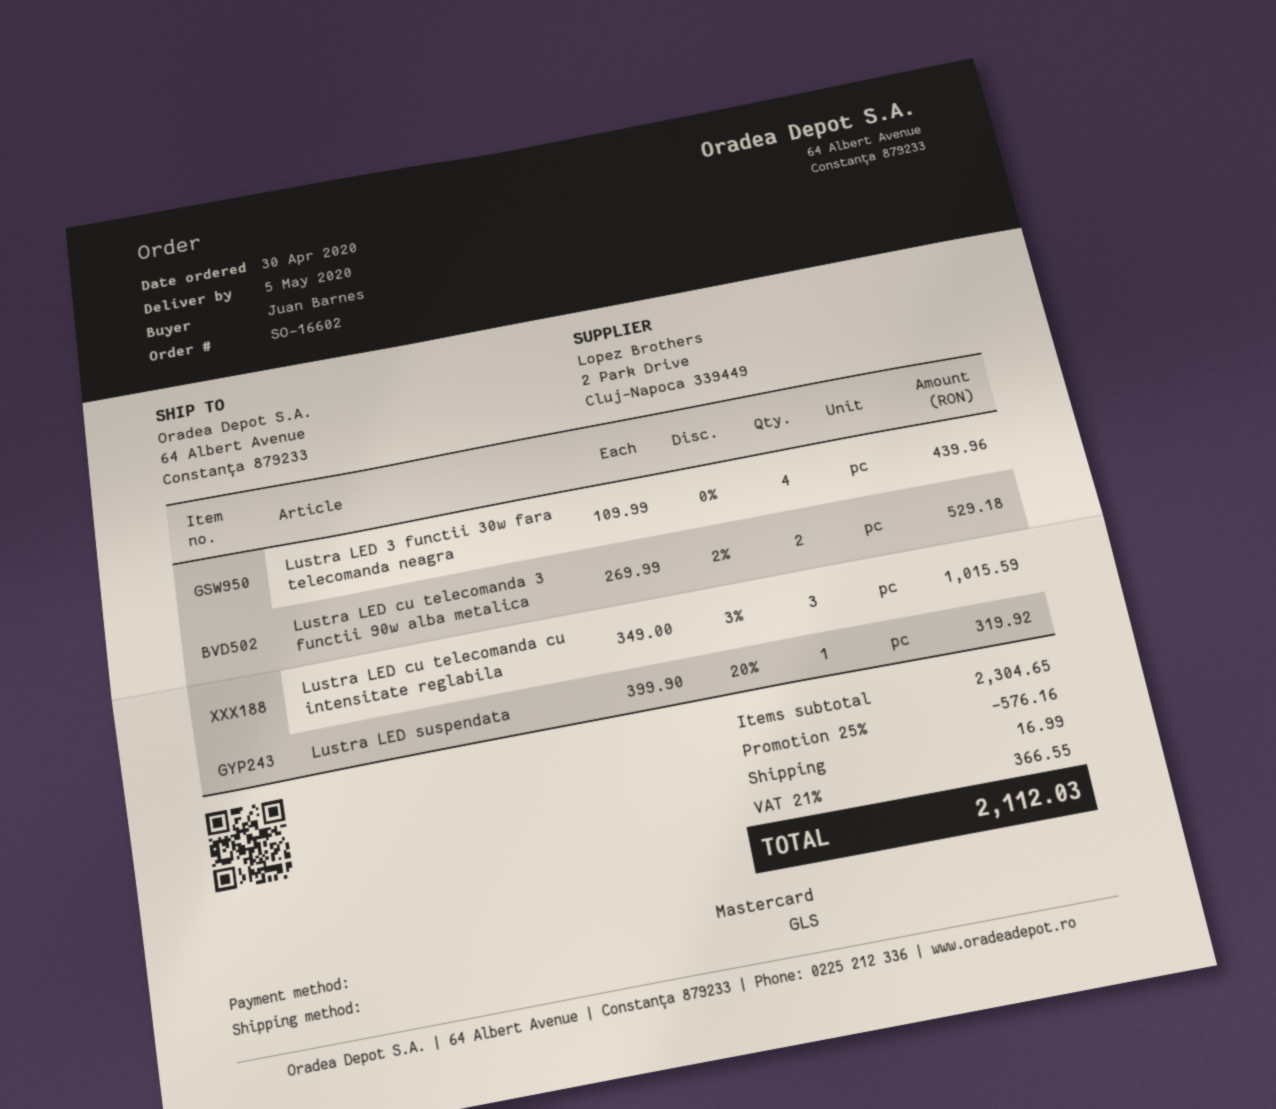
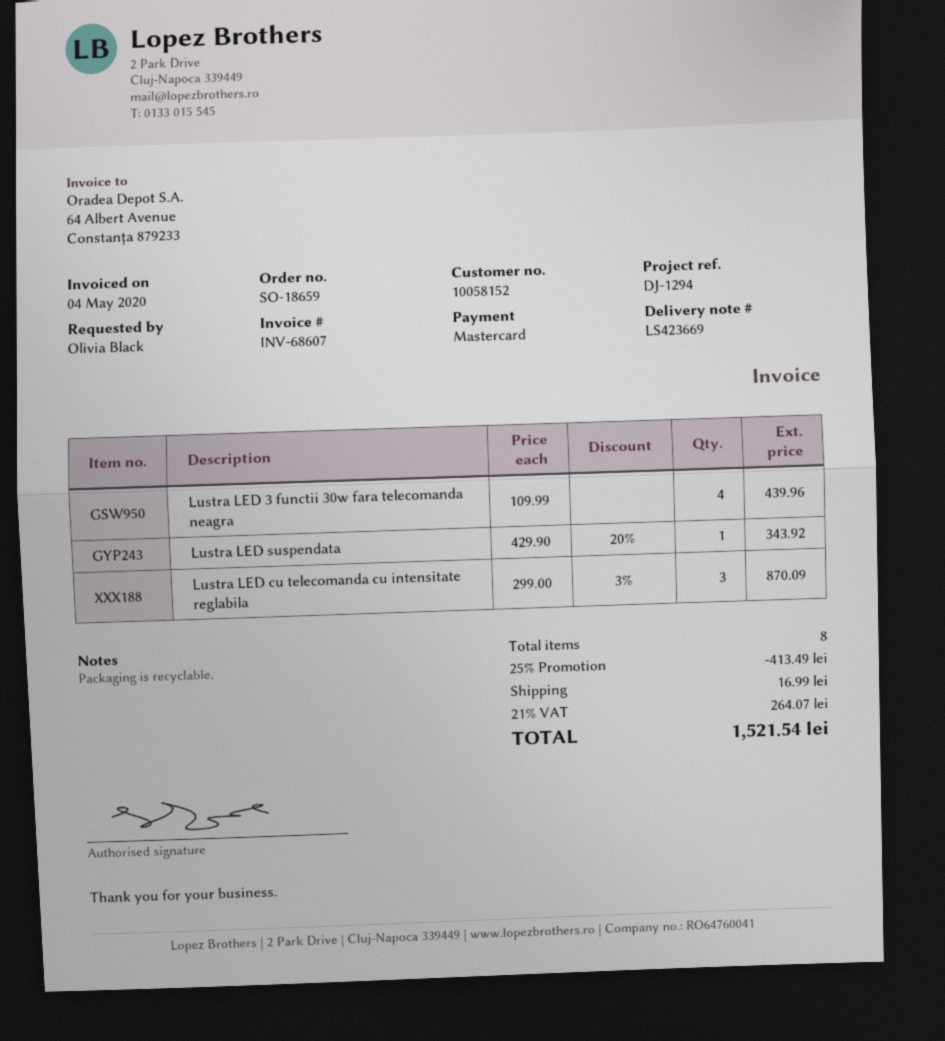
order number: SO-16602 -> SO-18659
ordered by: Juan Barnes -> Olivia Black
Lustra LED cu telecomanda 3 functii 90w alba metalica: 2 x 269.99 - 2% = 529.18 -> none
Lustra LED cu telecomanda cu intensitate reglabila: 3 x 349.00 - 3% = 1015.59 -> 3 x 299.00 - 3% = 870.09
Lustra LED suspendata: 1 x 399.90 - 20% = 319.92 -> 1 x 429.90 - 20% = 343.92
discount: 25% = 576.16 -> 25% = 413.49
tax: 21% = 366.55 -> 21% = 264.07
total: 2112.03 -> 1521.54

